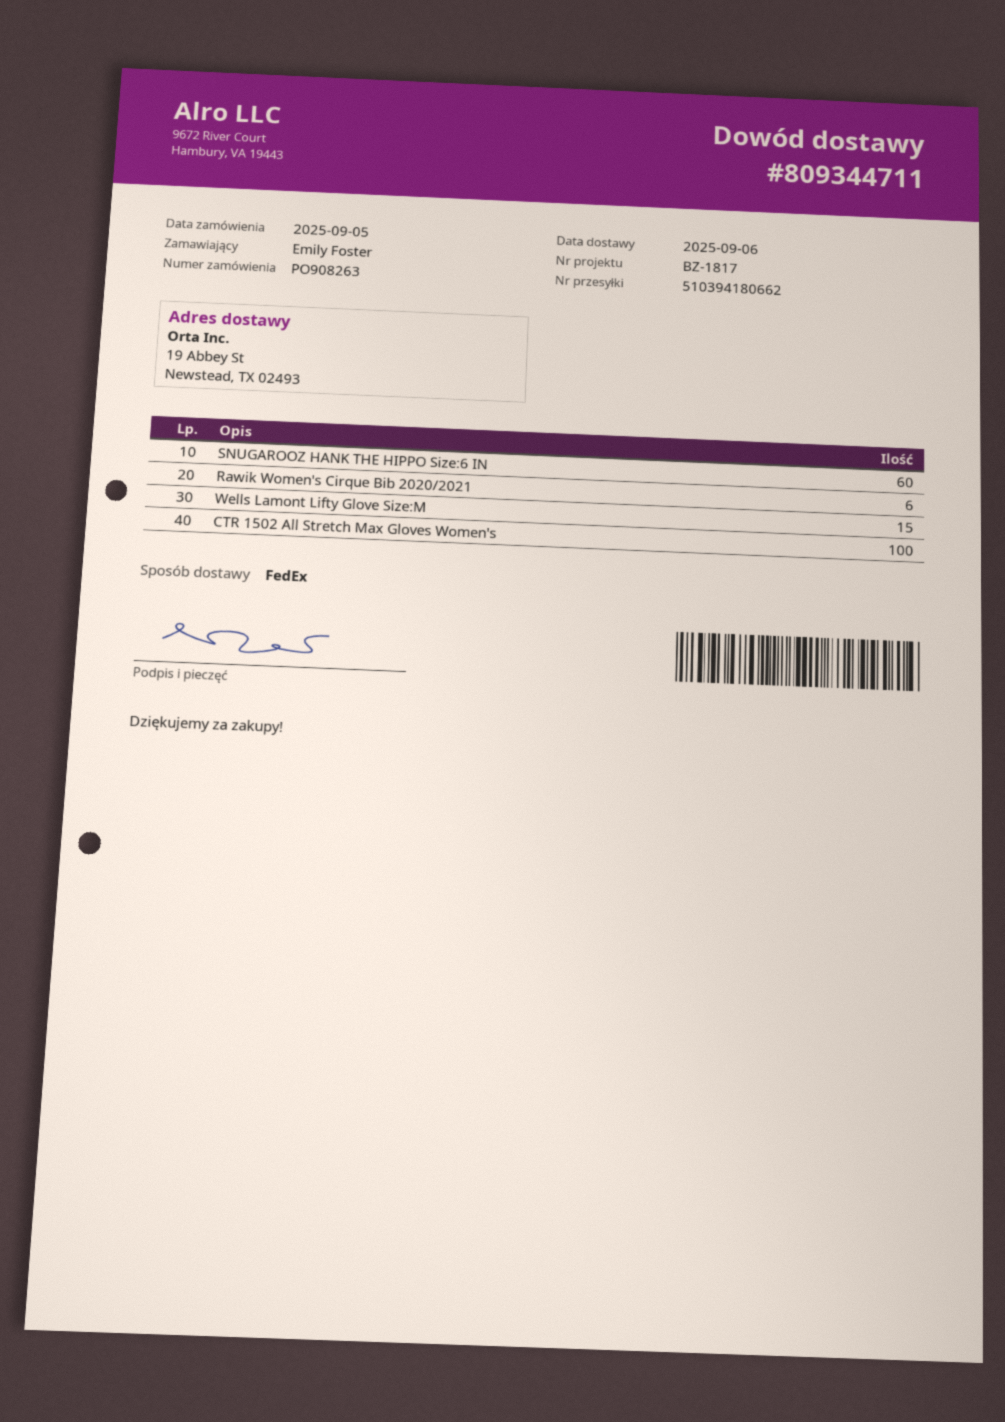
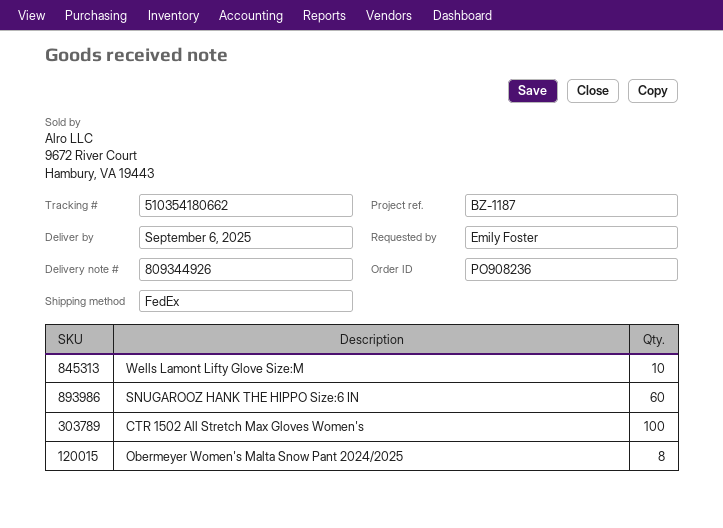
order number: PO908263 -> PO908236
delivery note number: 809344711 -> 809344926
reference: BZ-1817 -> BZ-1187
tracking number: 510394180662 -> 510354180662
Rawik Women's Cirque Bib 2020/2021: 6 -> none
Wells Lamont Lifty Glove Size:M: 15 -> 10
Obermeyer Women's Malta Snow Pant 2024/2025: none -> 8

